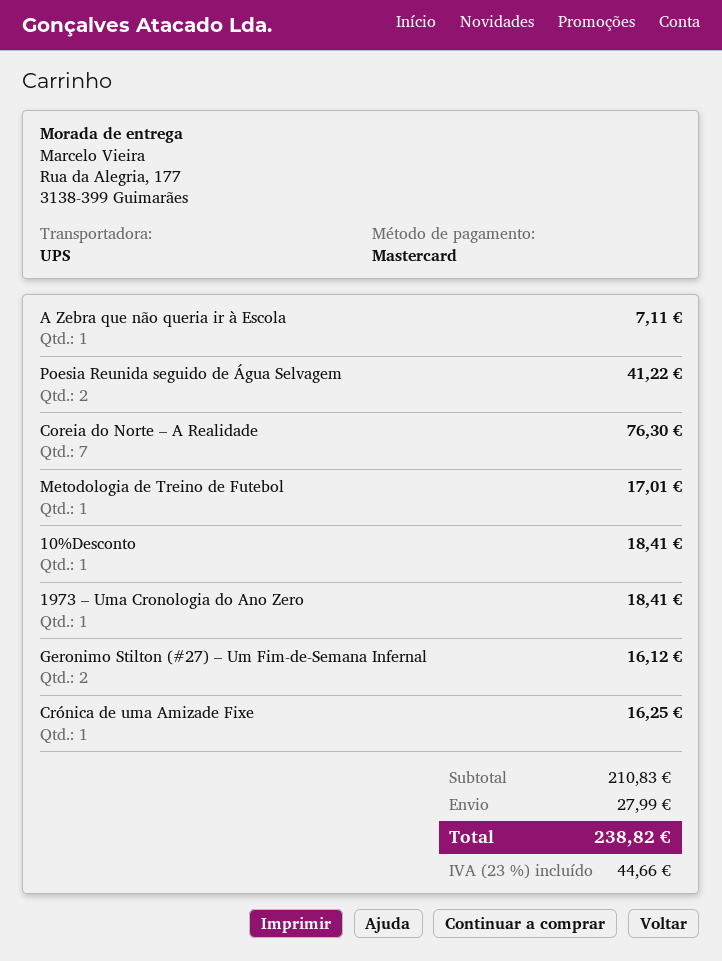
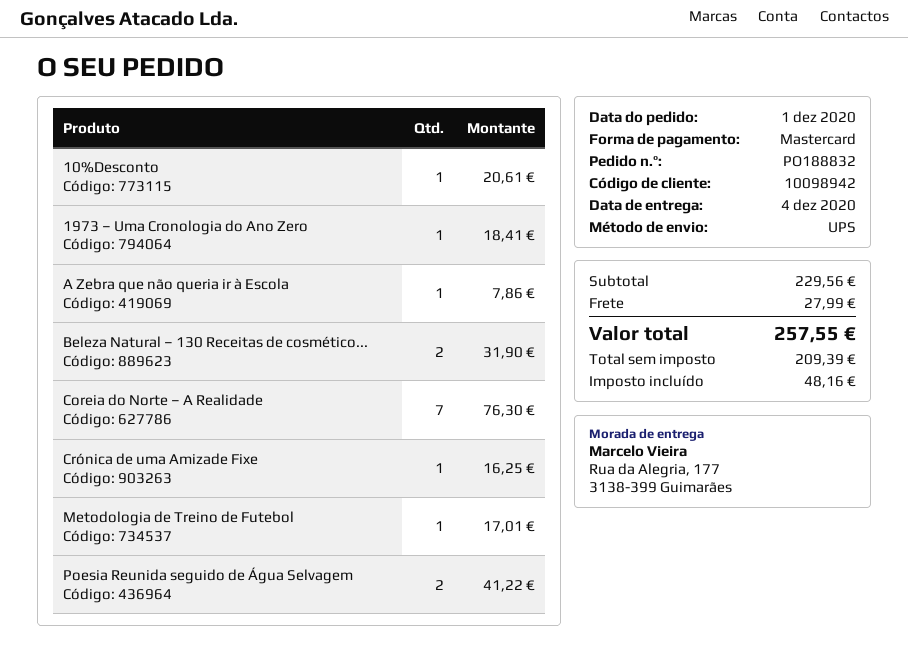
A Zebra que não queria ir à Escola: 1 for 7.11 -> 1 for 7.86
10%Desconto: 1 for 18.41 -> 1 for 20.61
Geronimo Stilton (#27) – Um Fim-de-Semana Infernal: 2 for 16.12 -> none
Beleza Natural – 130 Receitas de cosmético...: none -> 2 for 31.90
subtotal: 210.83 -> 229.56
tax: 44.66 -> 48.16
total: 238.82 -> 257.55

